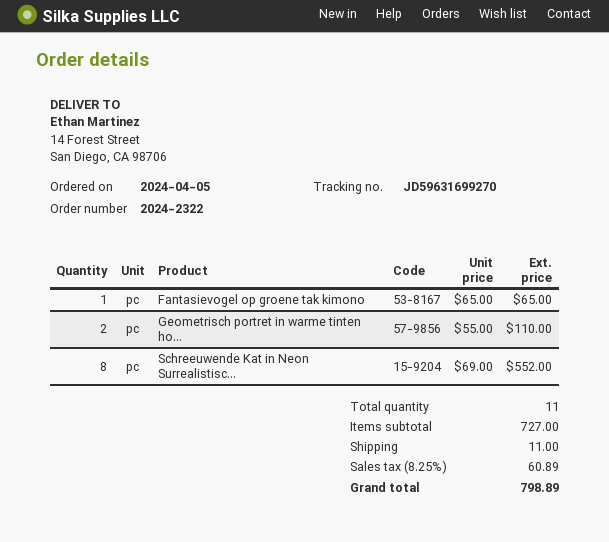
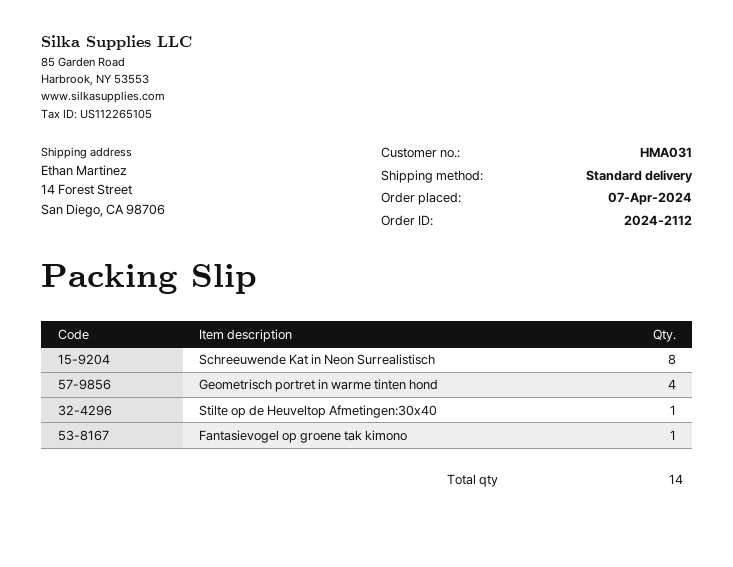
order number: 2024-2322 -> 2024-2112
order date: 2024-04-05 -> 2024-04-07
Geometrisch portret in warme tinten ho...: 2 -> 4
Stilte op de Heuveltop Afmetingen:30x40: none -> 1
total quantity: 11 -> 14

